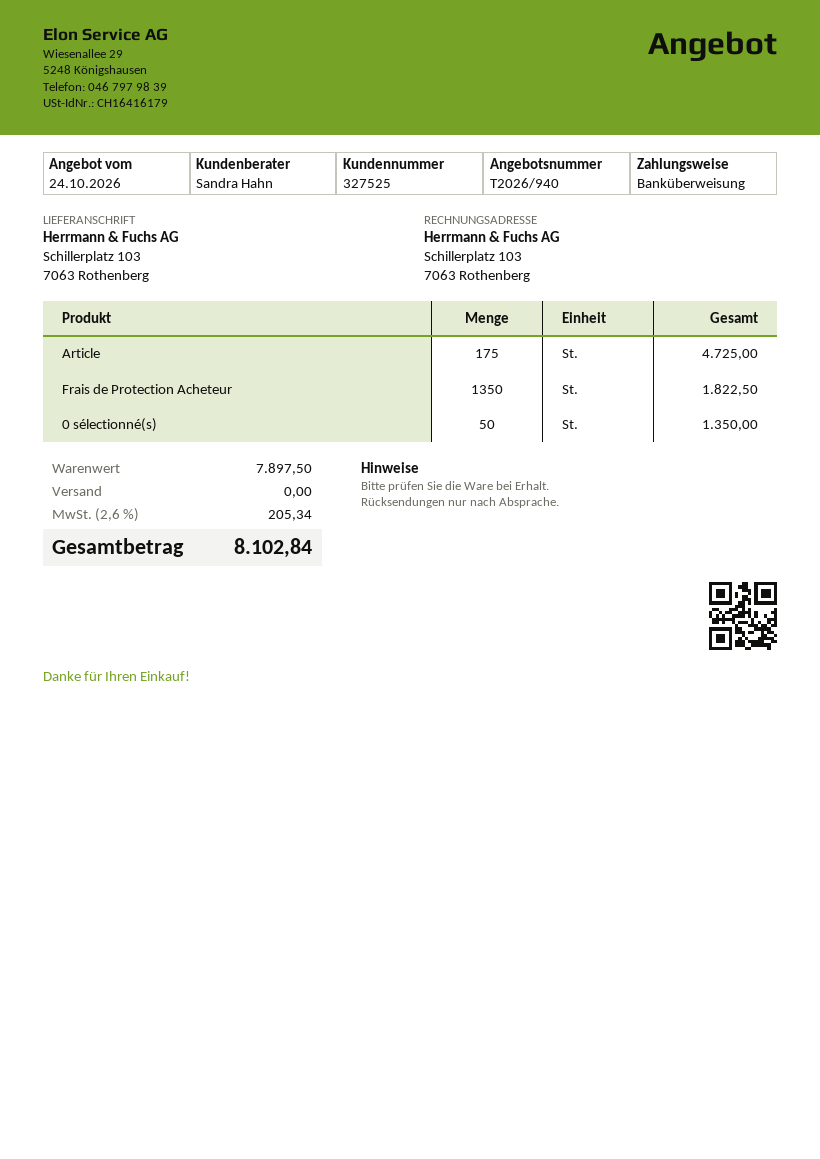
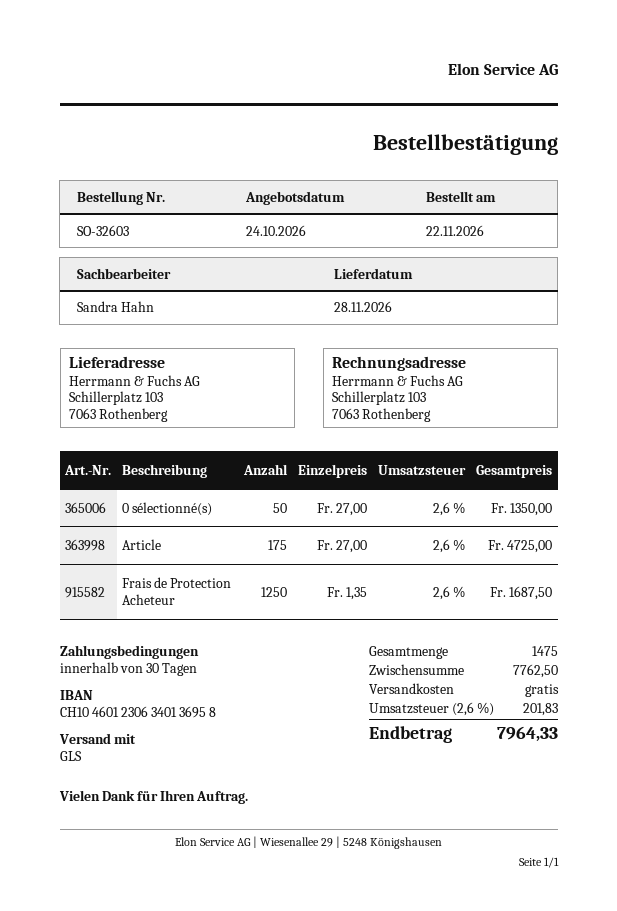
Frais de Protection Acheteur: 1350 for 1822.50 -> 1250 for 1687.50
subtotal: 7897.50 -> 7762.50
tax: 2.6% = 205.34 -> 2.6% = 201.83
total: 8102.84 -> 7964.33

